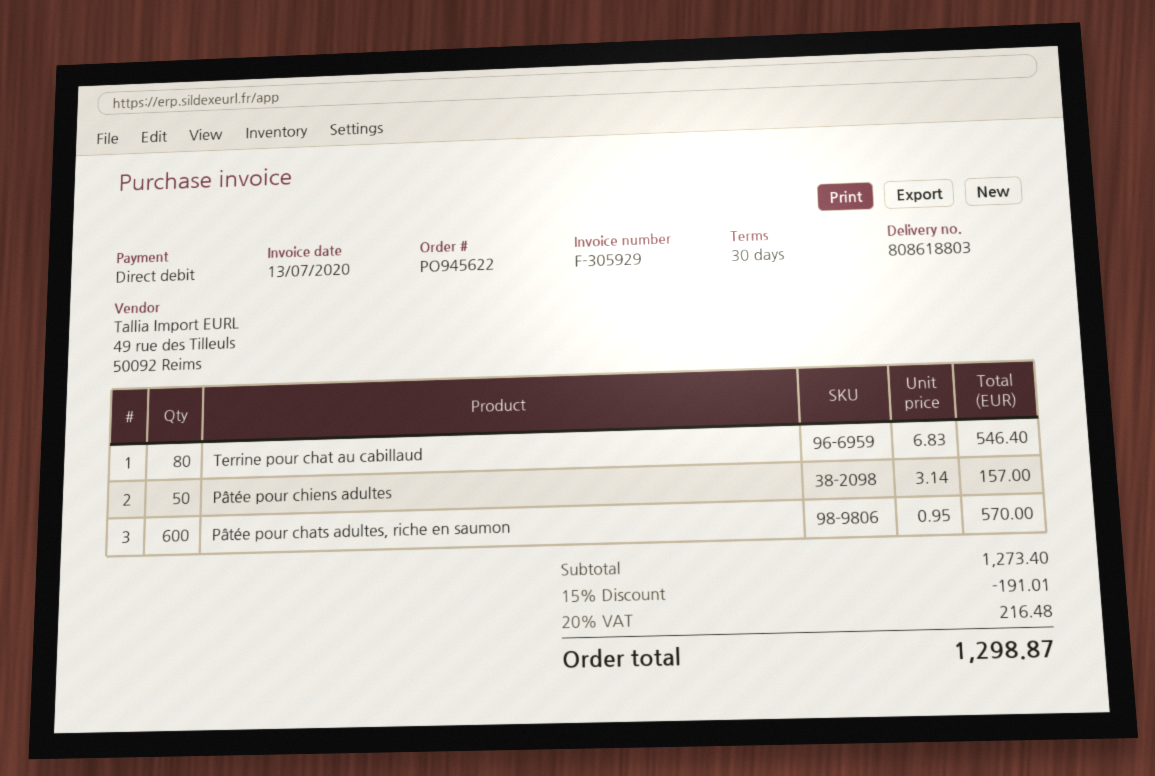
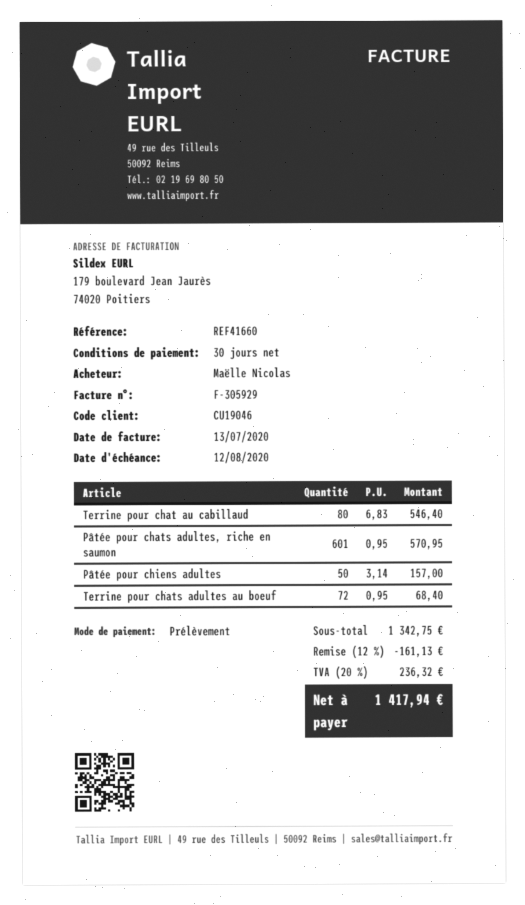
Pâtée pour chats adultes, riche en saumon: 600 x 0.95 = 570.00 -> 601 x 0.95 = 570.95
Terrine pour chats adultes au boeuf: none -> 72 x 0.95 = 68.40
subtotal: 1273.40 -> 1342.75
discount: 15% = 191.01 -> 12% = 161.13
tax: 20% = 216.48 -> 20% = 236.32
total: 1298.87 -> 1417.94

